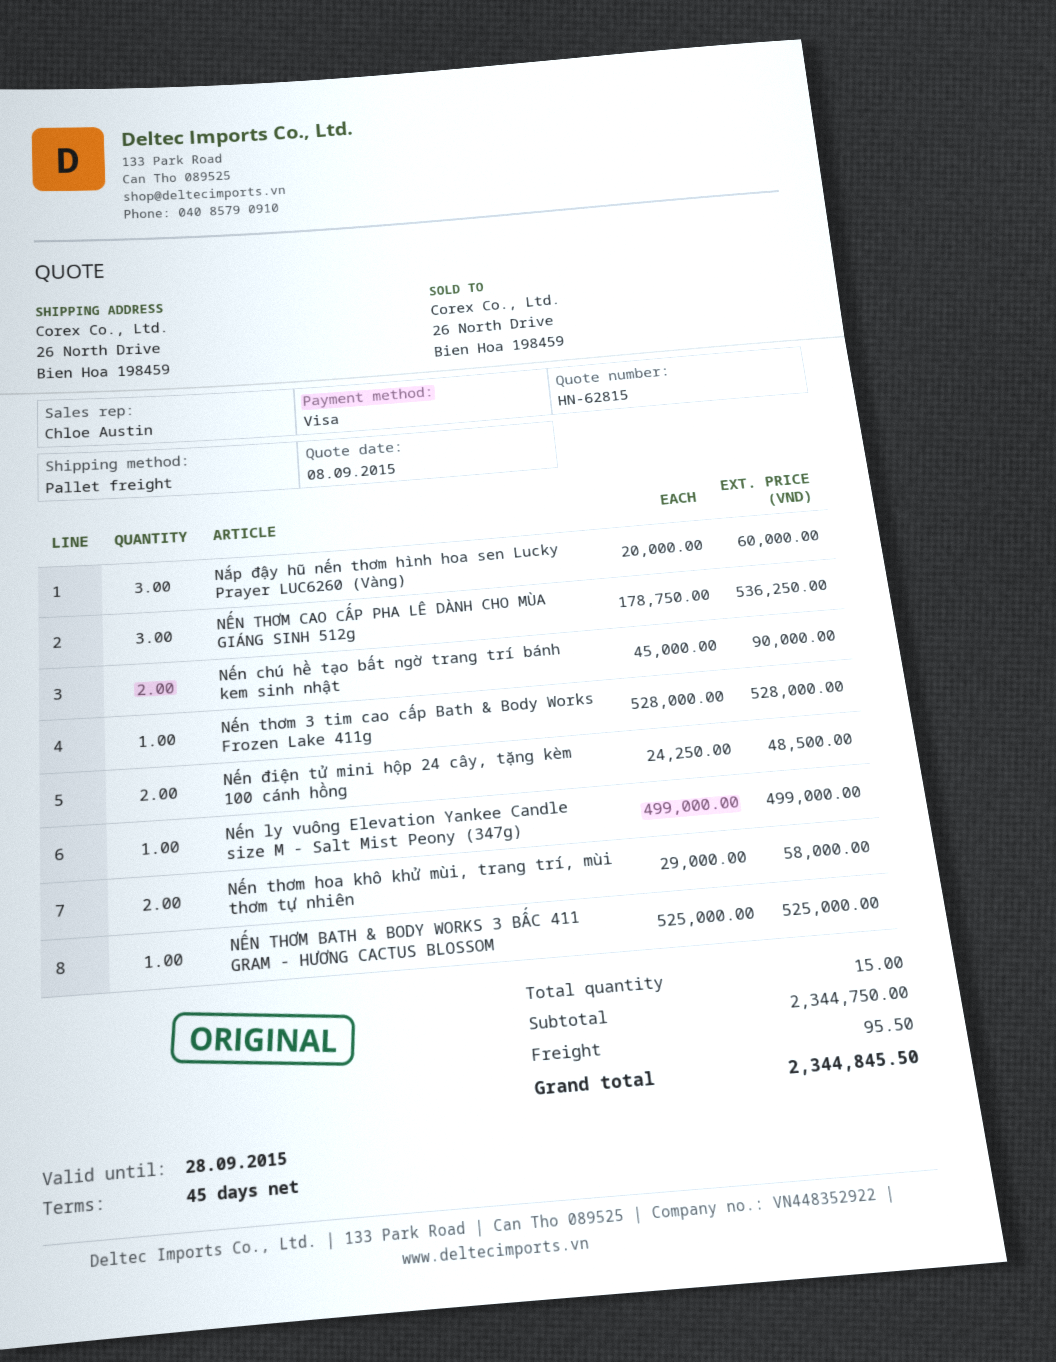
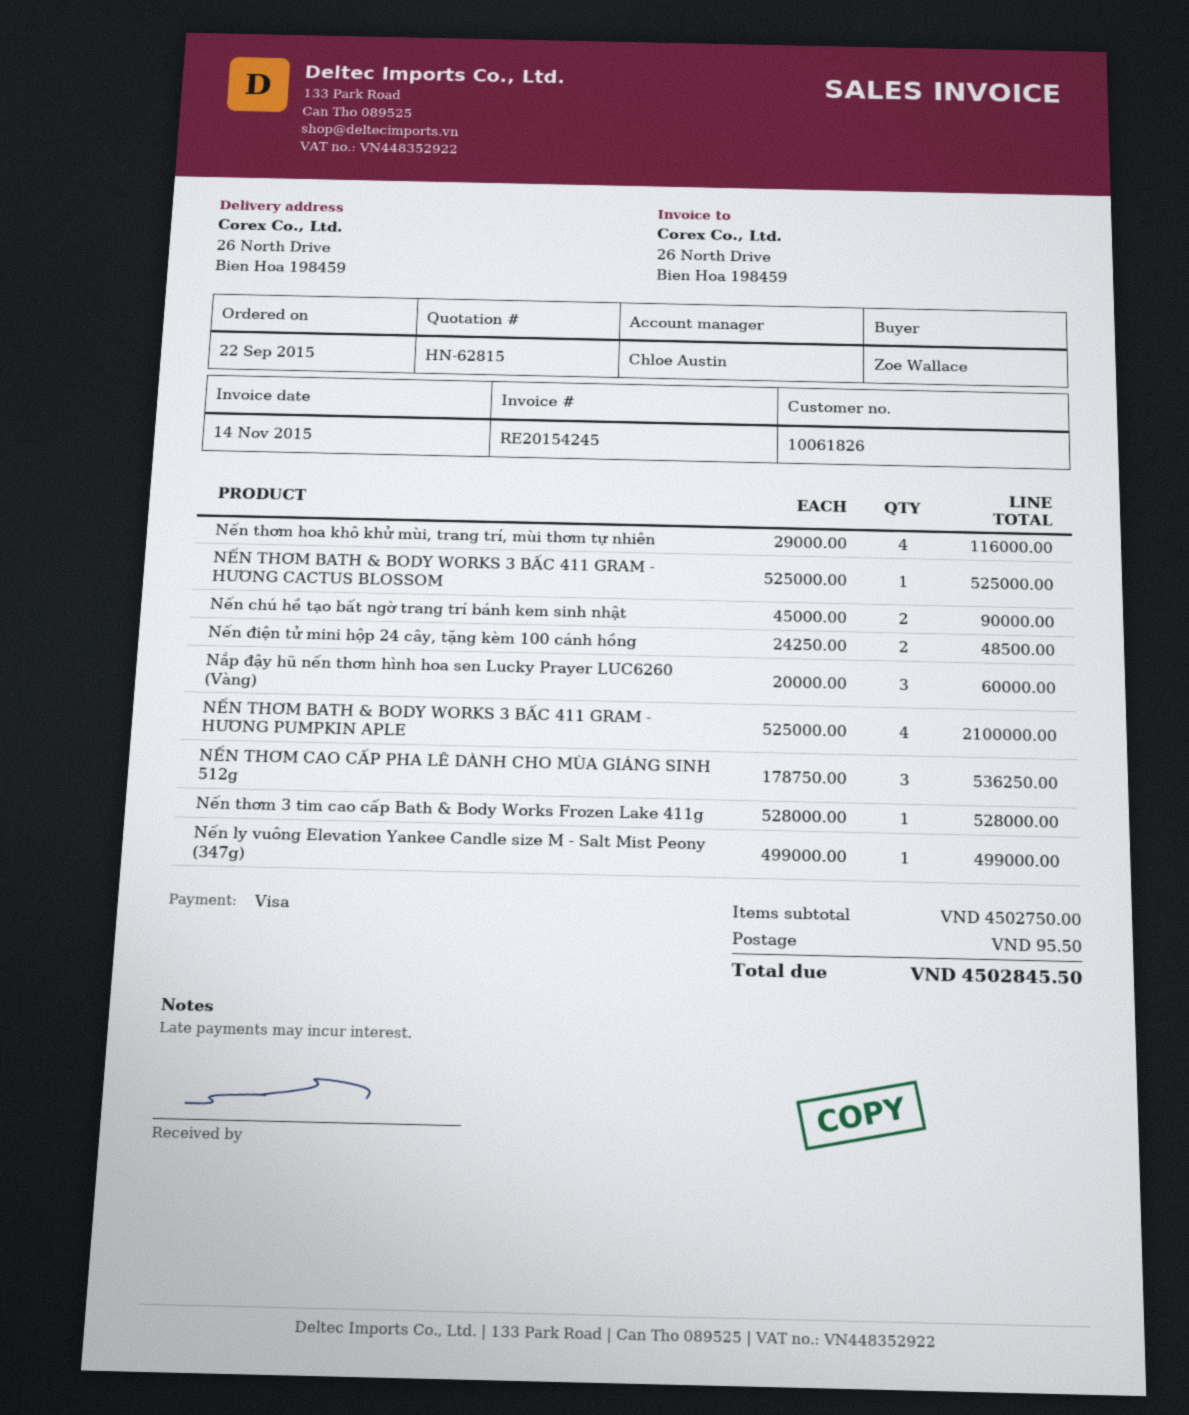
Nến thơm hoa khô khử mùi, trang trí, mùi thơm tự nhiên: 2 x 29000.00 = 58000.00 -> 4 x 29000.00 = 116000.00
NẾN THƠM BATH & BODY WORKS 3 BẤC 411 GRAM - HƯƠNG PUMPKIN APLE: none -> 4 x 525000.00 = 2100000.00
subtotal: 2344750.00 -> 4502750.00
total: 2344845.50 -> 4502845.50

